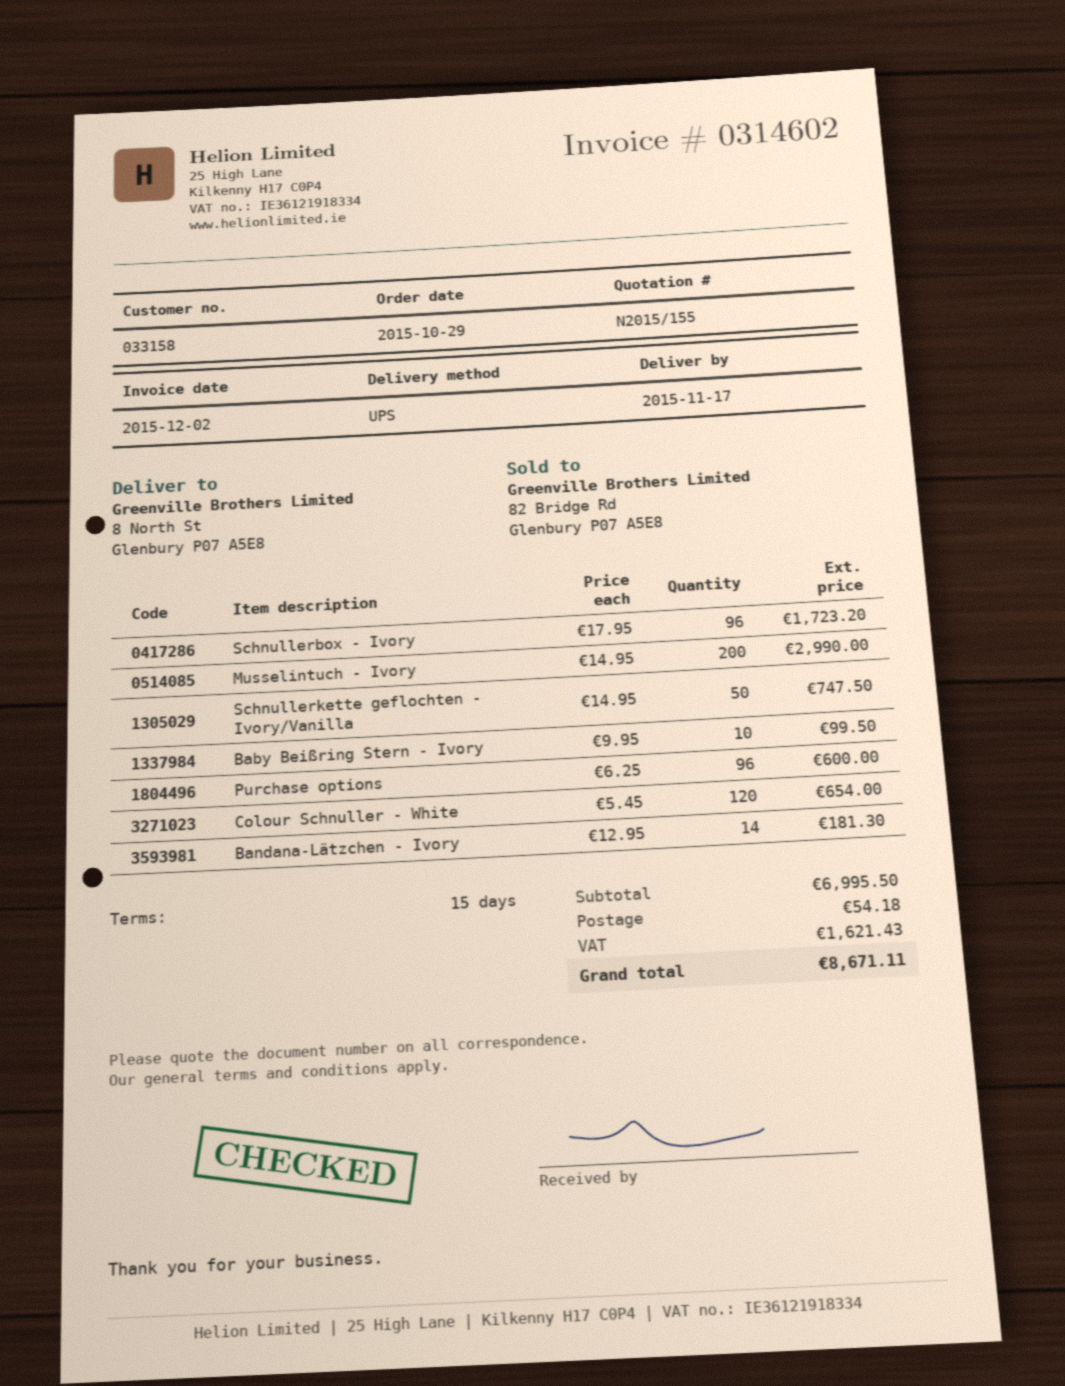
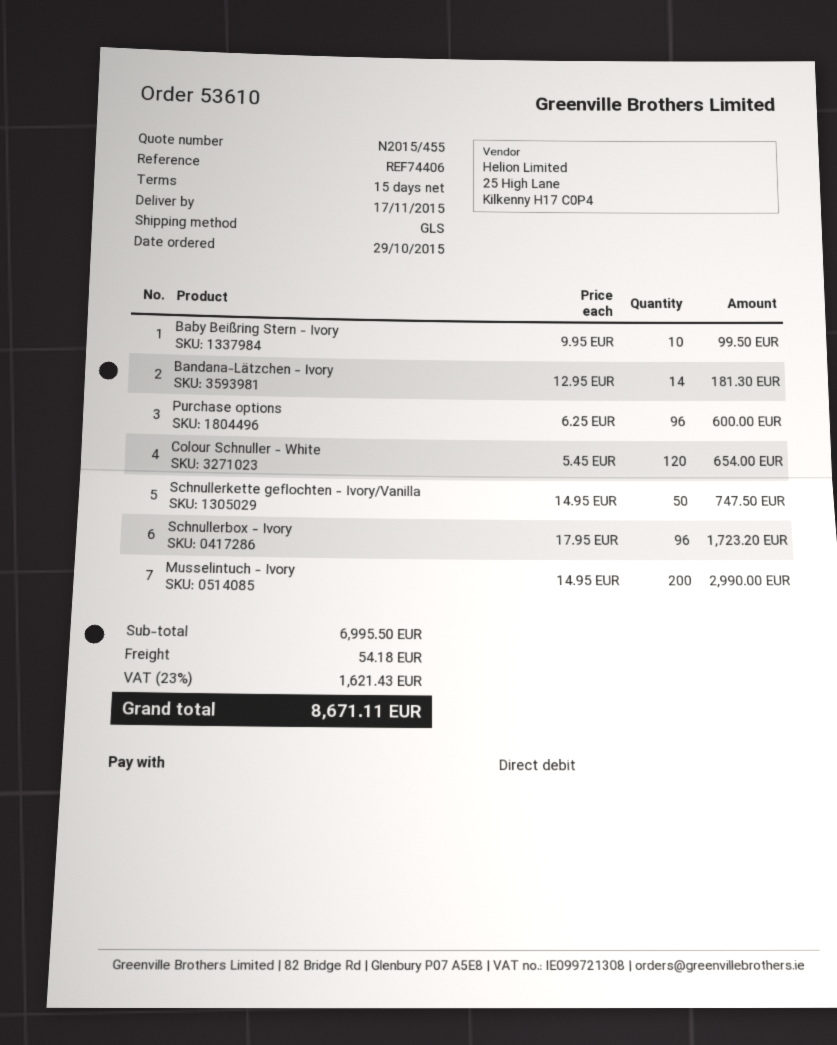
quote number: N2015/155 -> N2015/455
shipping method: UPS -> GLS

